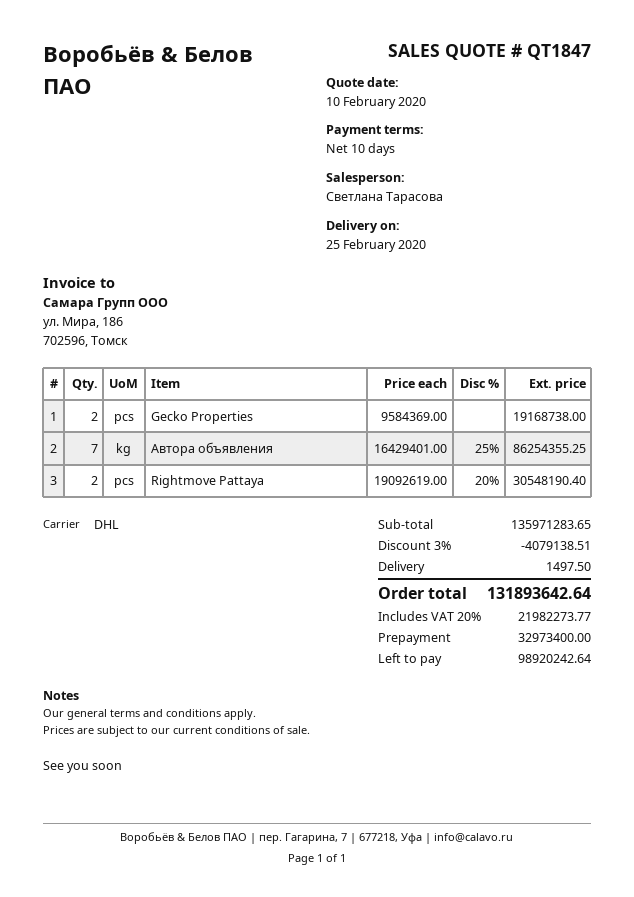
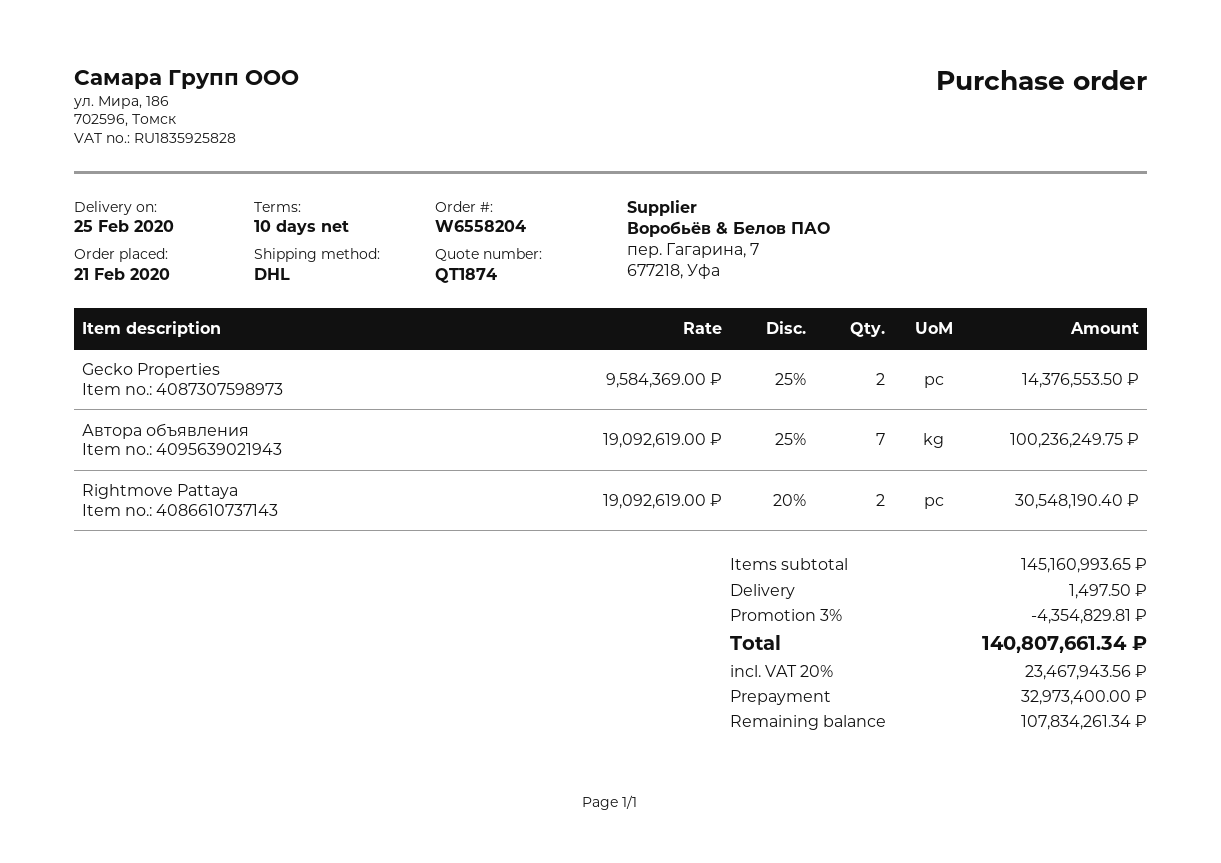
quote number: QT1847 -> QT1874
Gecko Properties: 2 x 9584369.00 = 19168738.00 -> 2 x 9584369.00 - 25% = 14376553.50
Автора объявления: 7 x 16429401.00 - 25% = 86254355.25 -> 7 x 19092619.00 - 25% = 100236249.75
subtotal: 135971283.65 -> 145160993.65
discount: 3% = 4079138.51 -> 3% = 4354829.81
tax: 20% = 21982273.77 -> 20% = 23467943.56
total: 131893642.64 -> 140807661.34
balance: 98920242.64 -> 107834261.34

